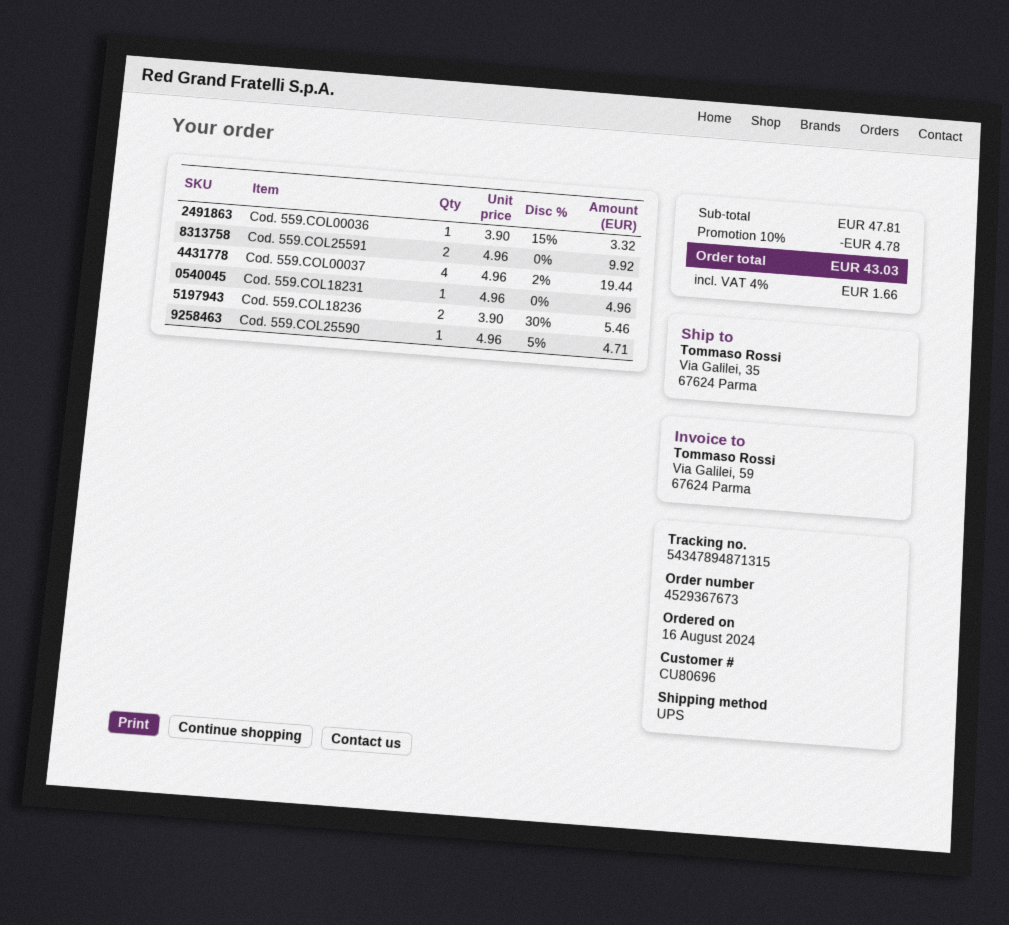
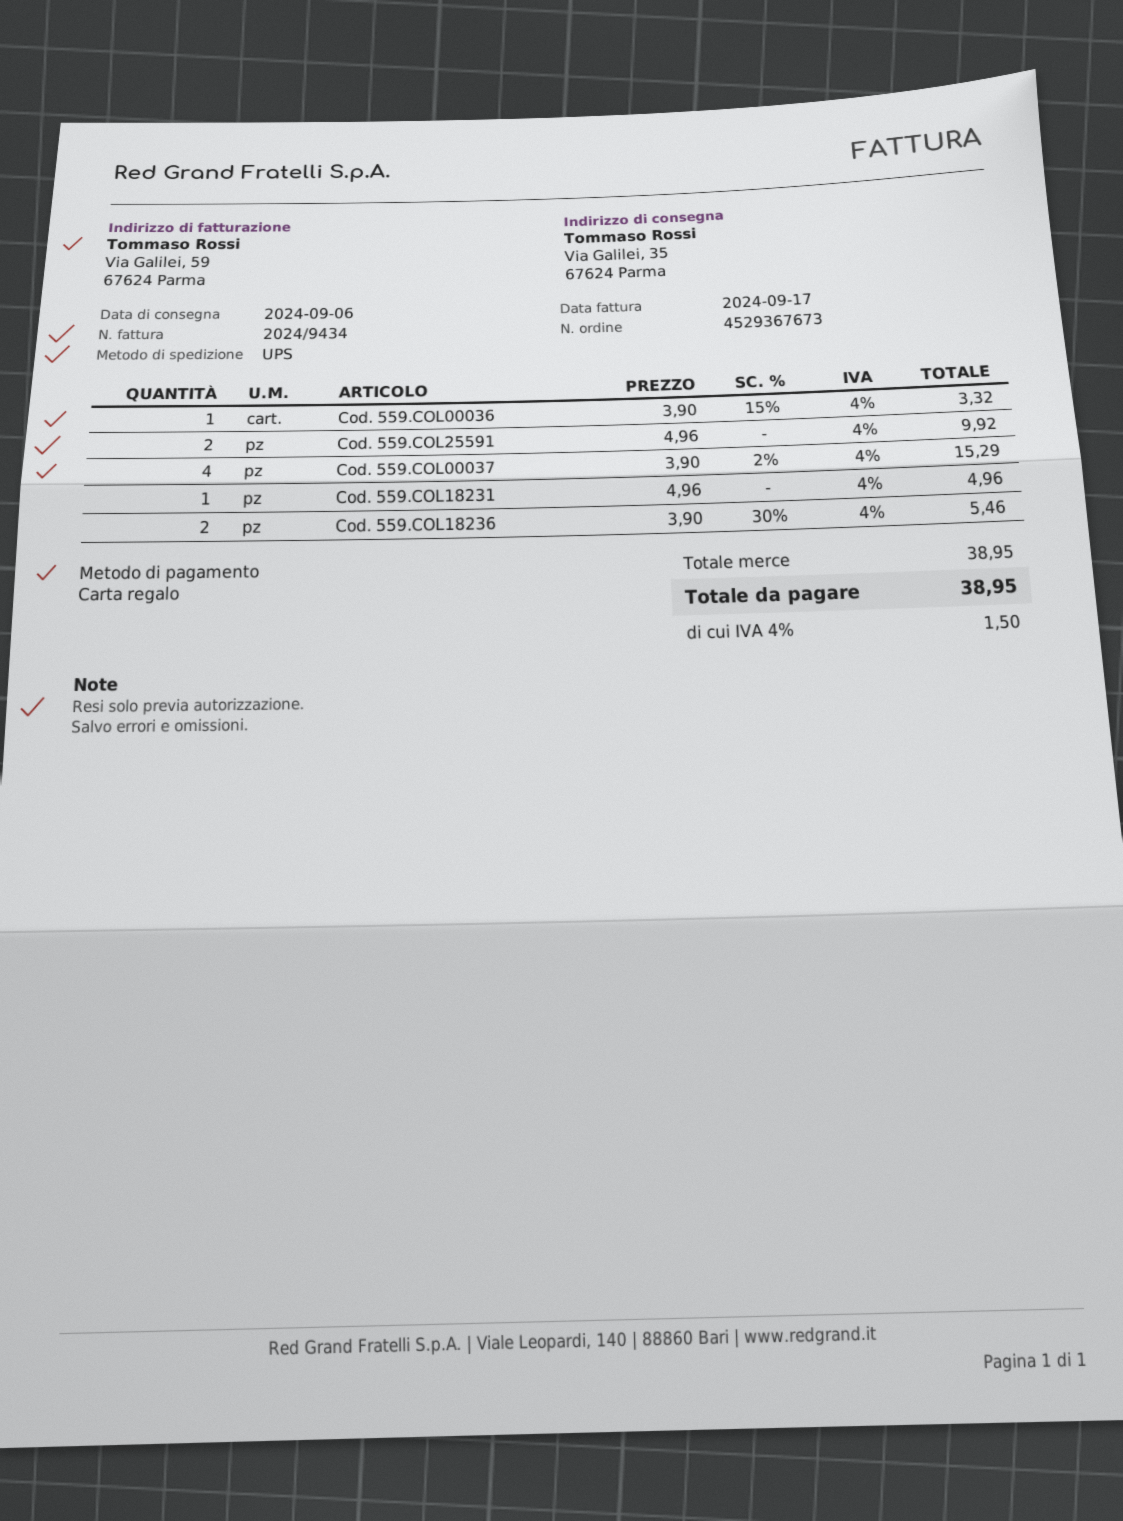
Cod. 559.COL00037: 4 x 4.96 - 2% = 19.44 -> 4 x 3.90 - 2% = 15.29
Cod. 559.COL25590: 1 x 4.96 - 5% = 4.71 -> none
subtotal: 47.81 -> 38.95
discount: 10% = 4.78 -> none
tax: 4% = 1.66 -> 4% = 1.50
total: 43.03 -> 38.95

